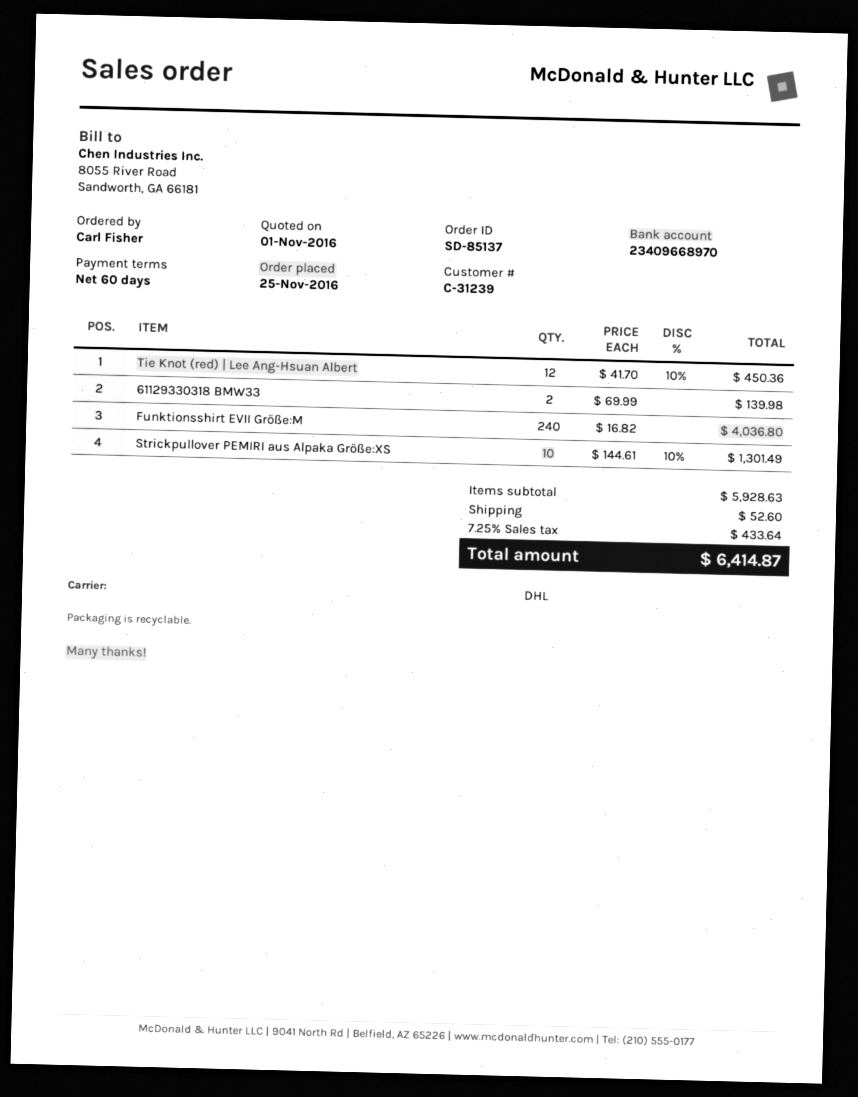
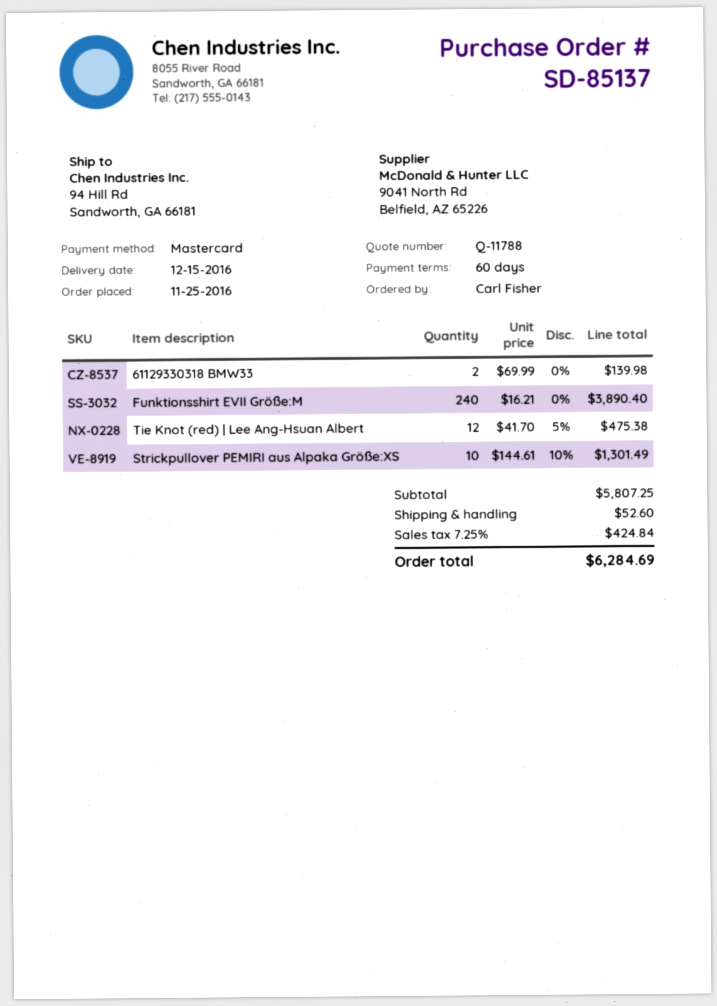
Tie Knot (red) | Lee Ang-Hsuan Albert: 12 x 41.70 - 10% = 450.36 -> 12 x 41.70 - 5% = 475.38
Funktionsshirt EVII Größe:M: 240 x 16.82 = 4036.80 -> 240 x 16.21 = 3890.40
subtotal: 5928.63 -> 5807.25
tax: 7.25% = 433.64 -> 7.25% = 424.84
total: 6414.87 -> 6284.69

